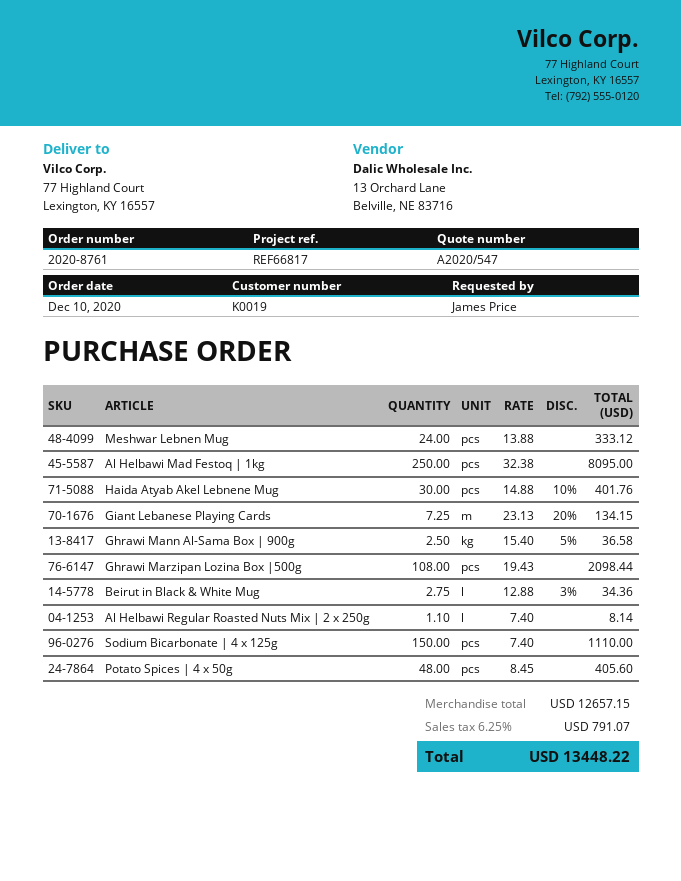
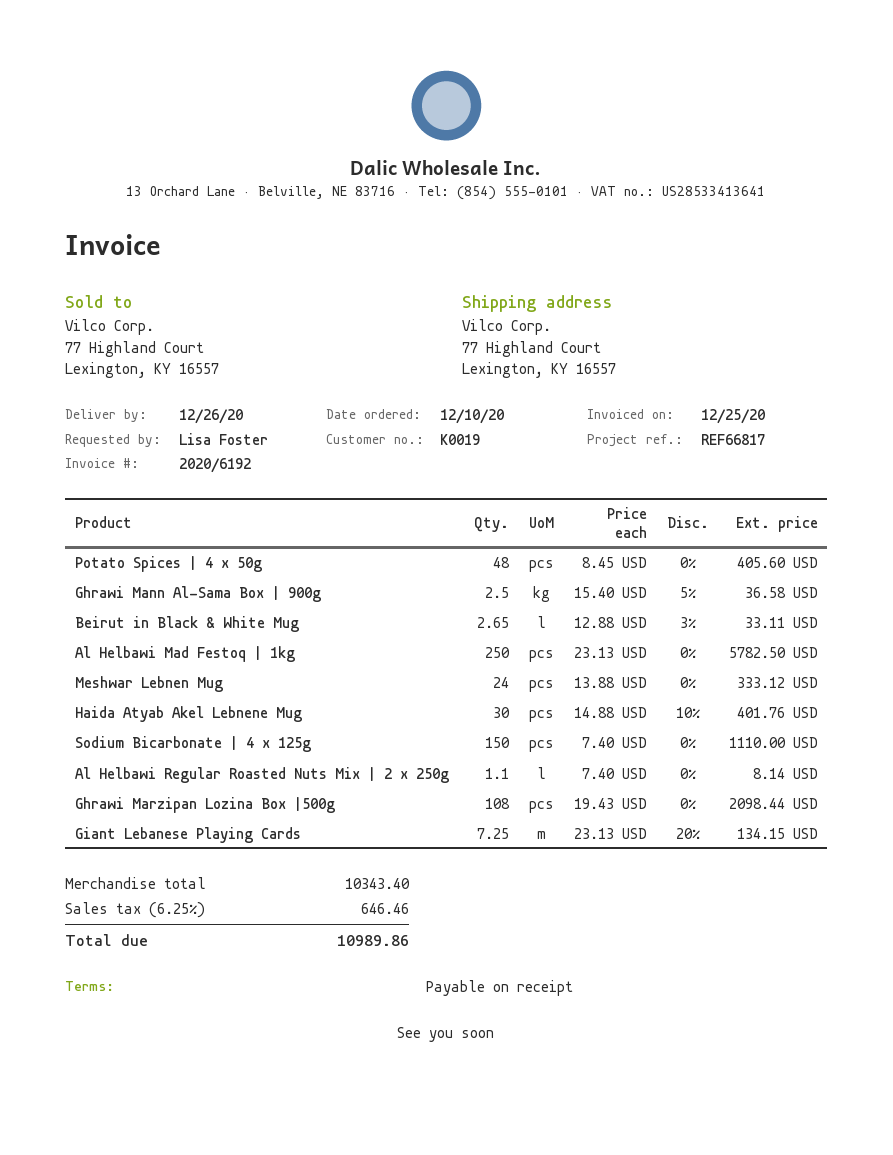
ordered by: James Price -> Lisa Foster
Al Helbawi Mad Festoq | 1kg: 250 x 32.38 = 8095.00 -> 250 x 23.13 = 5782.50
Beirut in Black & White Mug: 2.75 x 12.88 - 3% = 34.36 -> 2.65 x 12.88 - 3% = 33.11
subtotal: 12657.15 -> 10343.40
tax: 6.25% = 791.07 -> 6.25% = 646.46
total: 13448.22 -> 10989.86

